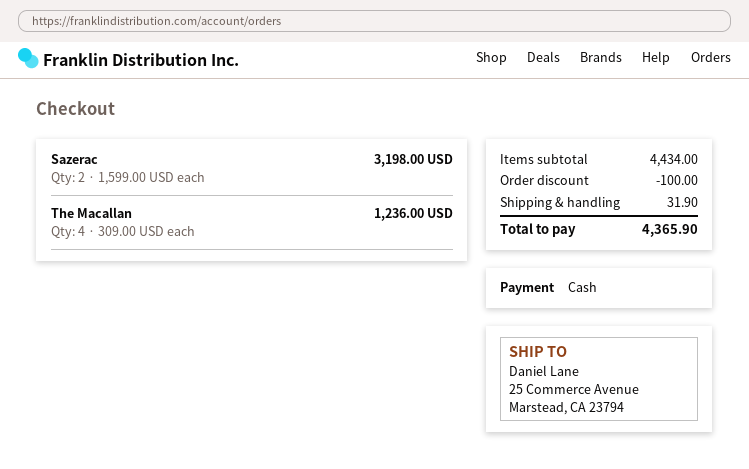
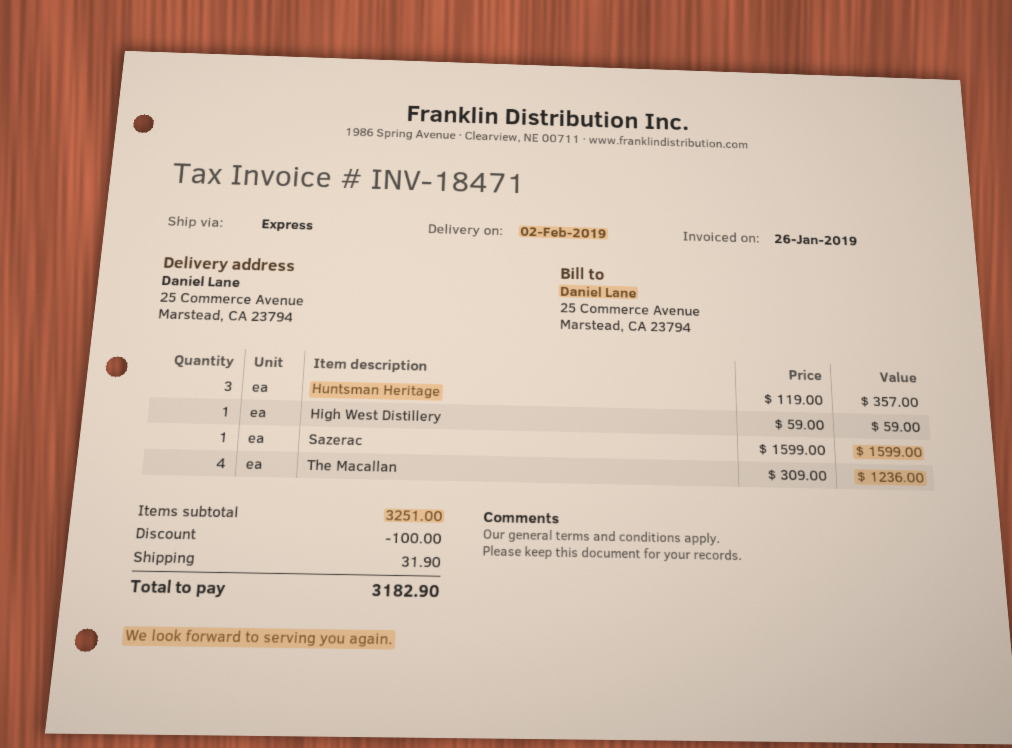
Sazerac: 2 x 1599.00 = 3198.00 -> 1 x 1599.00 = 1599.00
Huntsman Heritage: none -> 3 x 119.00 = 357.00
High West Distillery: none -> 1 x 59.00 = 59.00
subtotal: 4434.00 -> 3251.00
total: 4365.90 -> 3182.90

